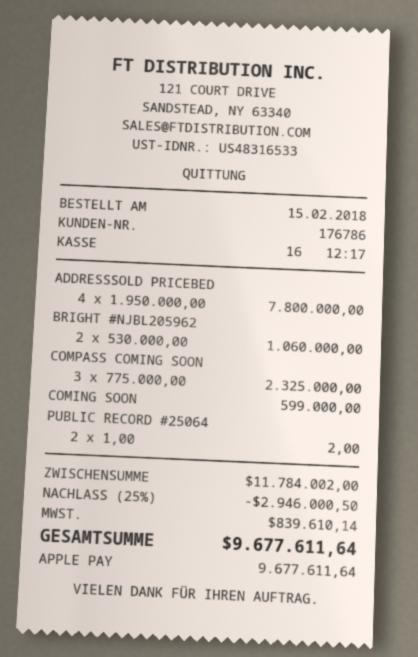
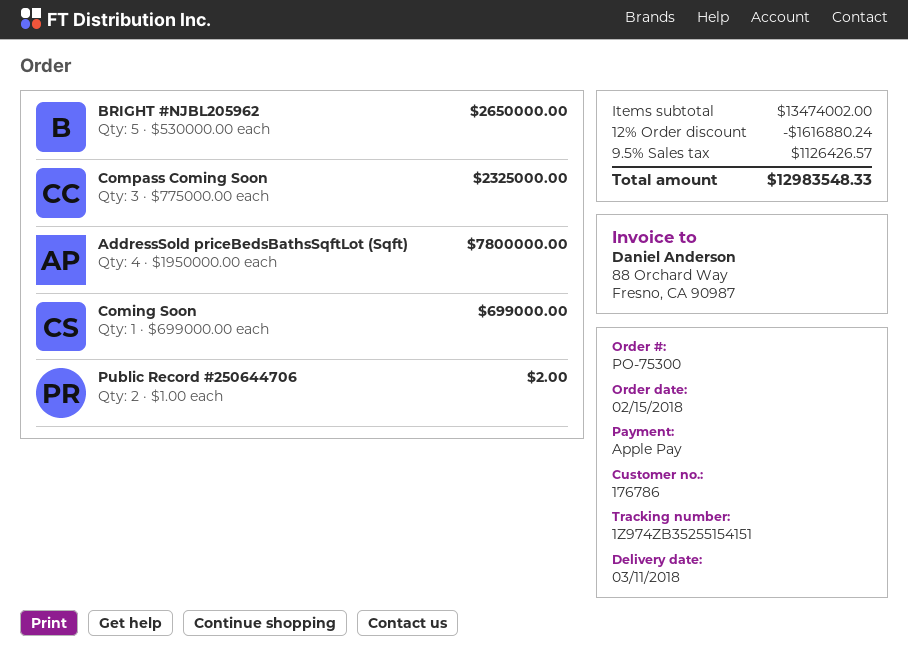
BRIGHT #NJBL205962: 2 x 530000.00 = 1060000.00 -> 5 x 530000.00 = 2650000.00
COMING SOON: 1 x 599000.00 = 599000.00 -> 1 x 699000.00 = 699000.00
subtotal: 11784002.00 -> 13474002.00
discount: 25% = 2946000.50 -> 12% = 1616880.24
tax: 839610.14 -> 1126426.57
total: 9677611.64 -> 12983548.33

